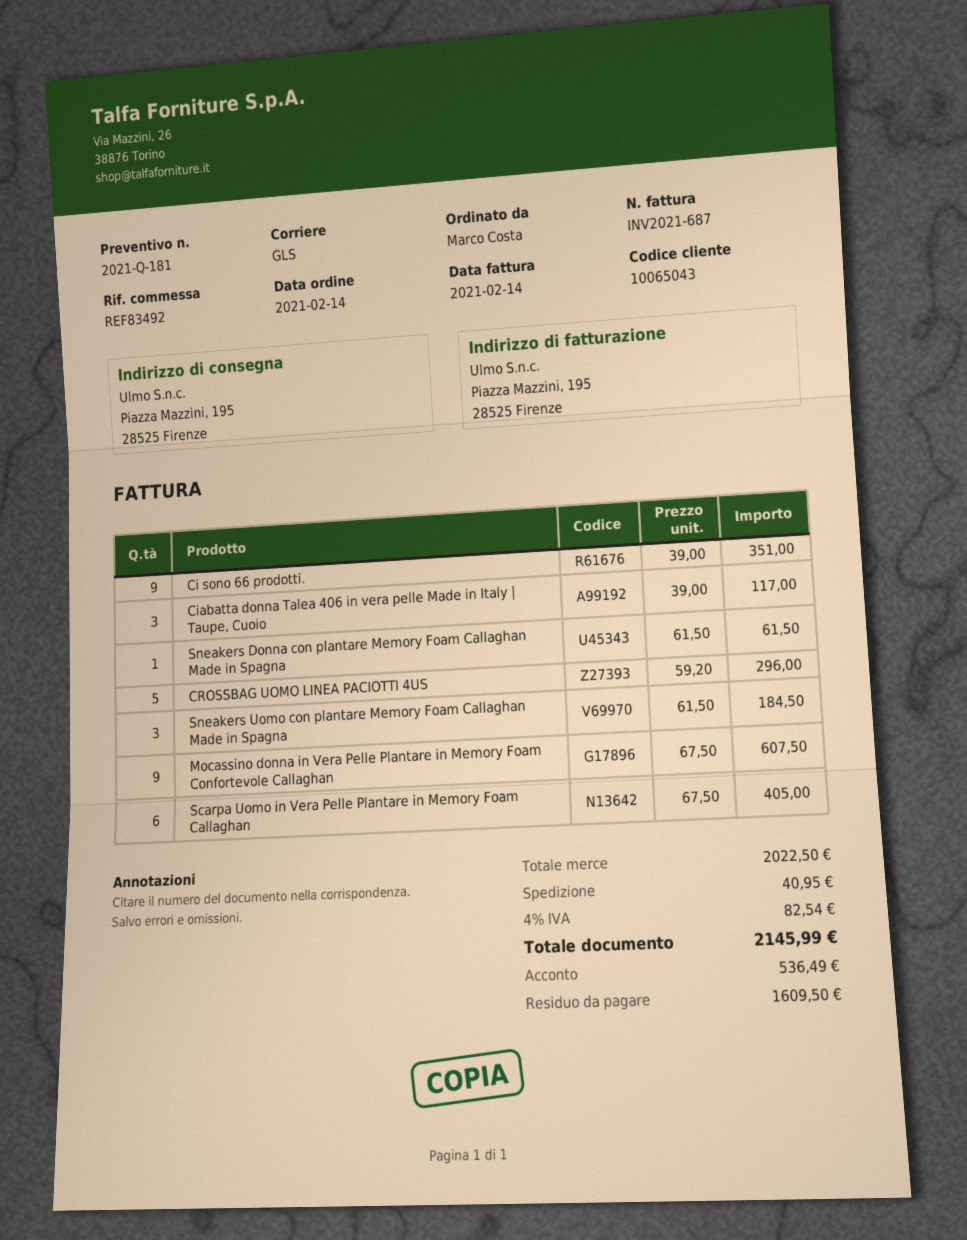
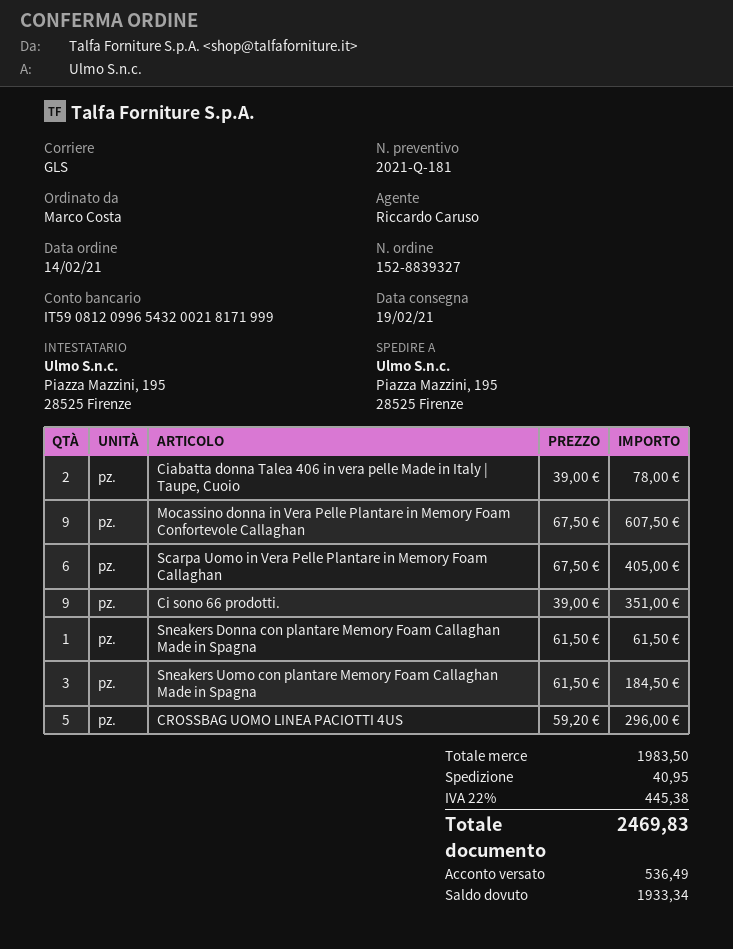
Ciabatta donna Talea 406 in vera pelle Made in Italy | Taupe, Cuoio: 3 x 39.00 = 117.00 -> 2 x 39.00 = 78.00
subtotal: 2022.50 -> 1983.50
tax: 4% = 82.54 -> 22% = 445.38
total: 2145.99 -> 2469.83
balance: 1609.50 -> 1933.34

